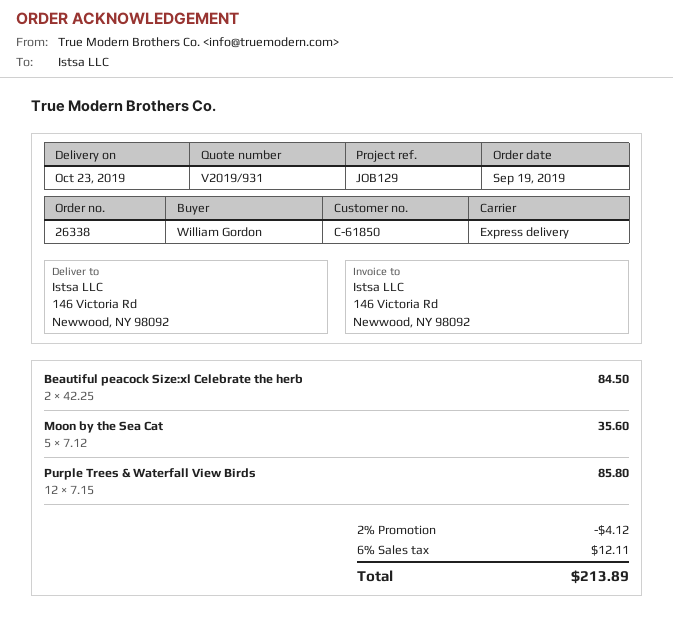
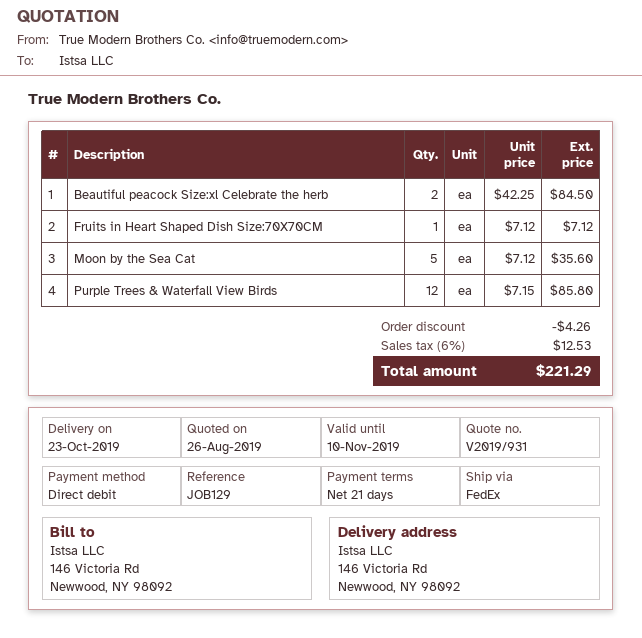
shipping method: express -> FedEx
Fruits in Heart Shaped Dish Size:70X70CM: none -> 1 x 7.12 = 7.12
discount: 4.12 -> 4.26
tax: 6% = 12.11 -> 6% = 12.53
total: 213.89 -> 221.29

